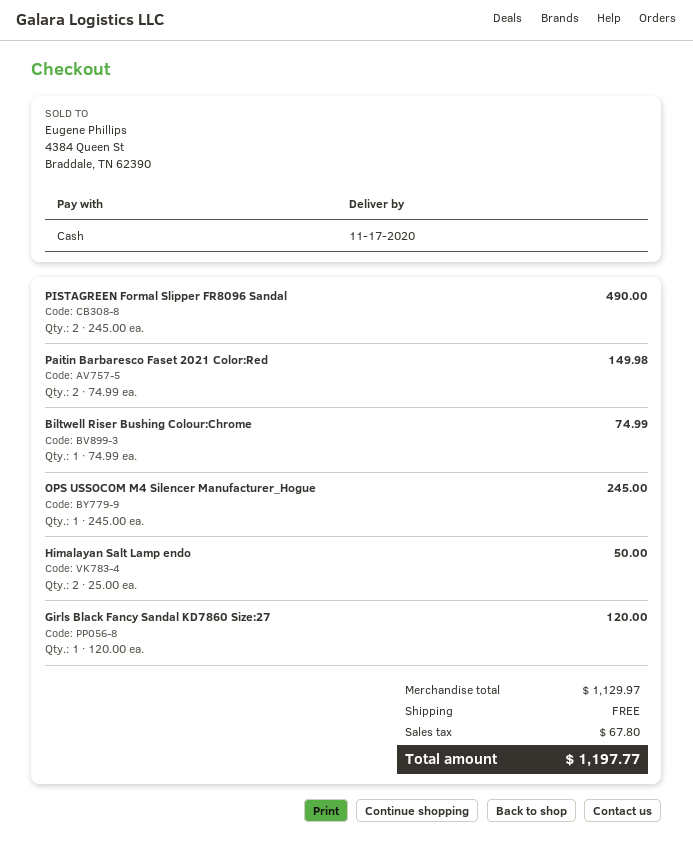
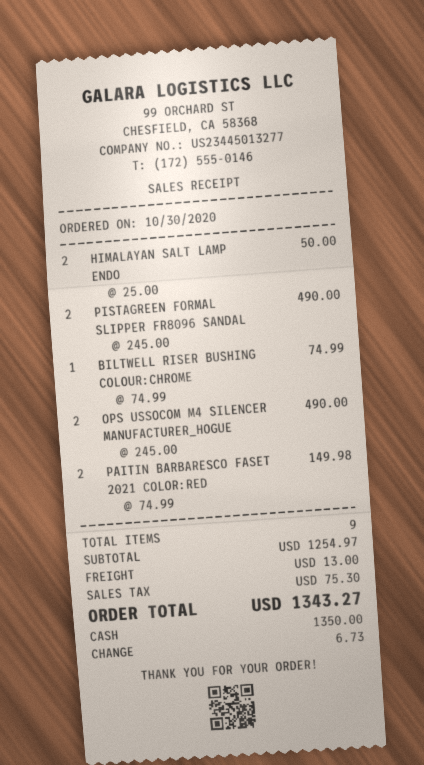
OPS USSOCOM M4 Silencer Manufacturer_Hogue: 1 x 245.00 = 245.00 -> 2 x 245.00 = 490.00
Girls Black Fancy Sandal KD7860 Size:27: 1 x 120.00 = 120.00 -> none
subtotal: 1129.97 -> 1254.97
shipping: 0.00 -> 13.00
tax: 67.80 -> 75.30
total: 1197.77 -> 1343.27

